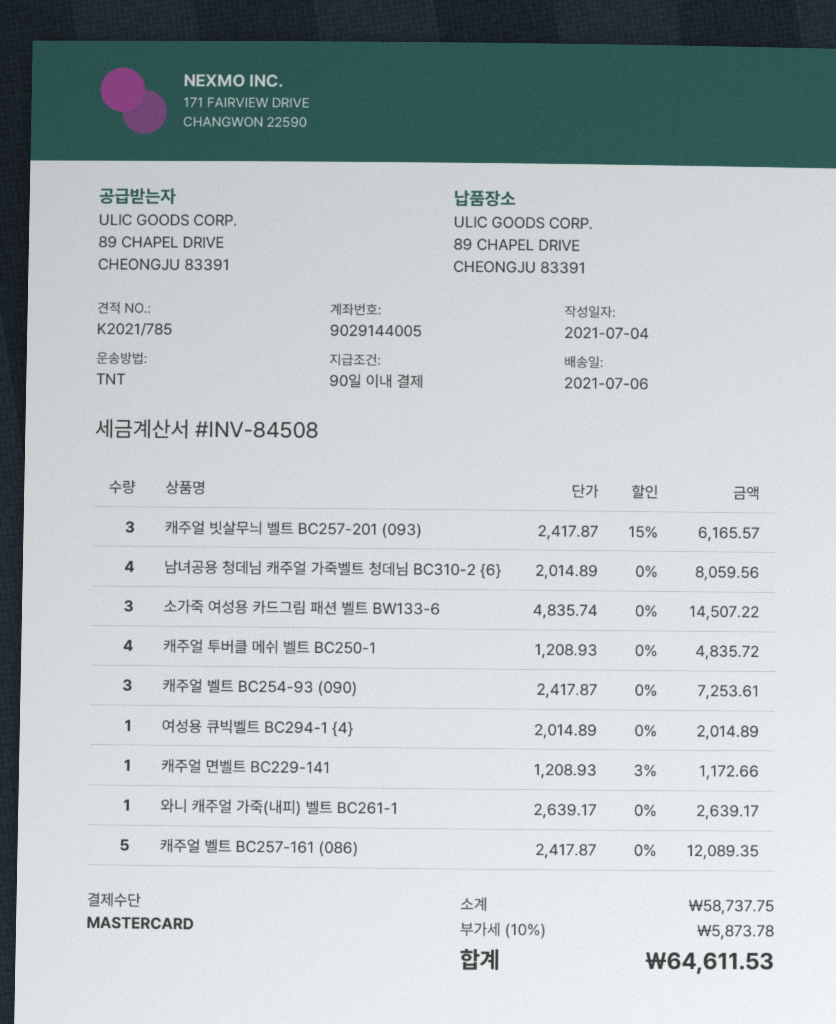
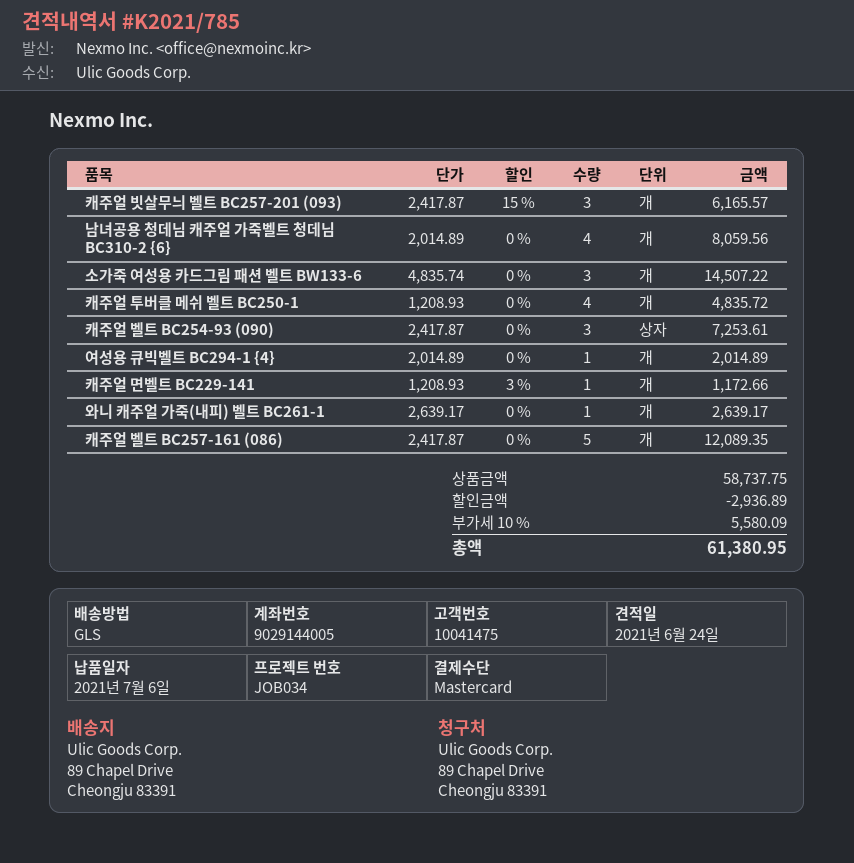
shipping method: TNT -> GLS
discount: none -> 2936.89
tax: 10% = 5873.78 -> 10% = 5580.09
total: 64611.53 -> 61380.95

